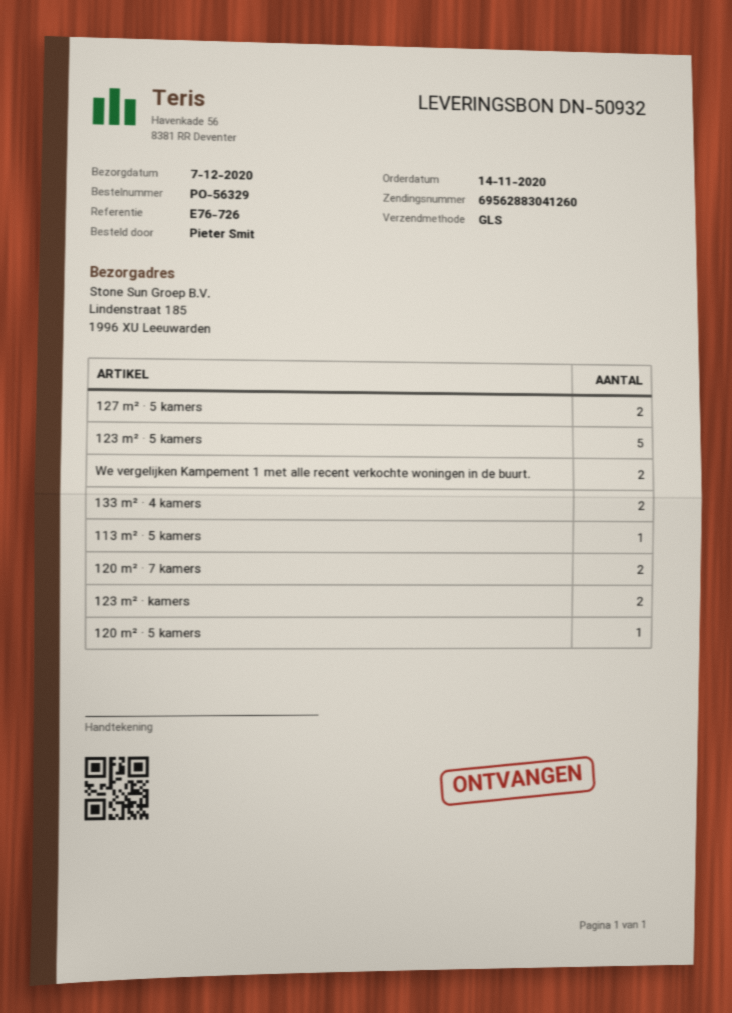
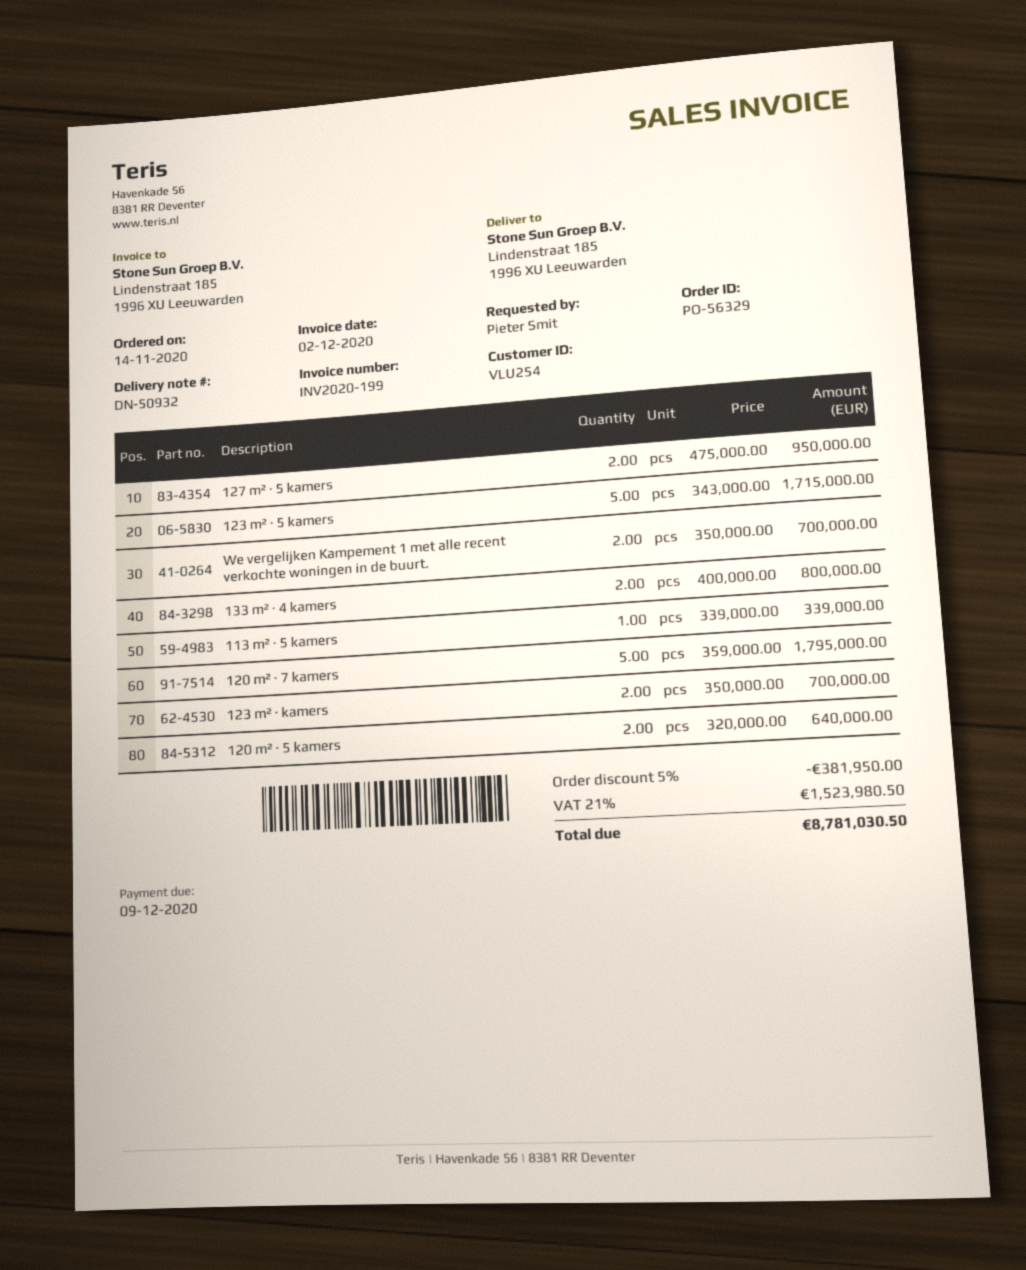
120 m² · 7 kamers: 2 -> 5
120 m² · 5 kamers: 1 -> 2

